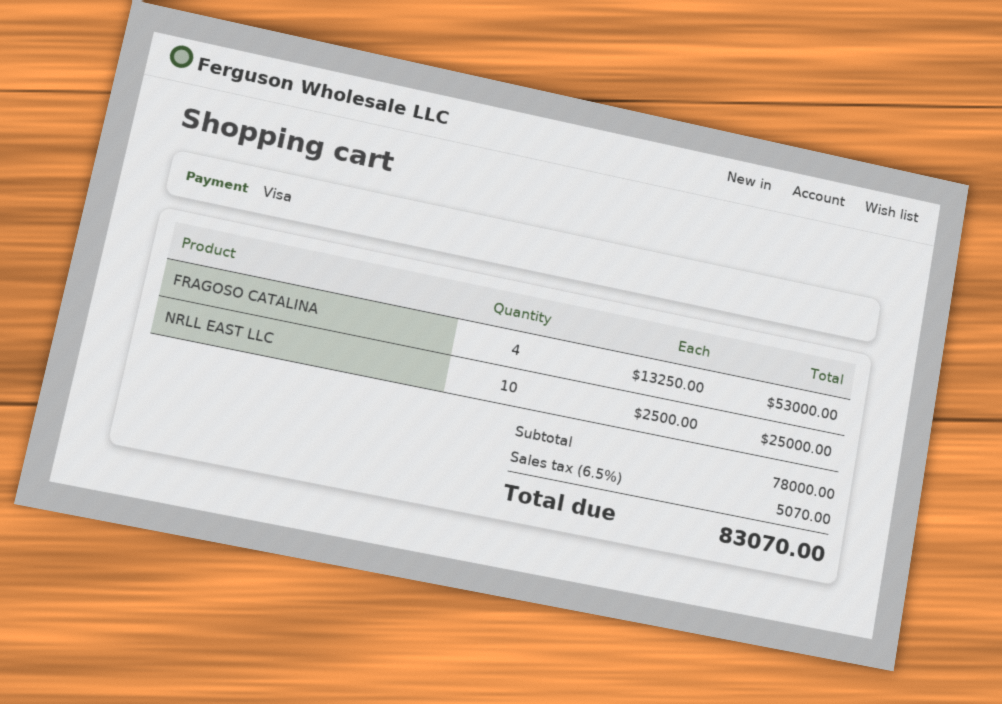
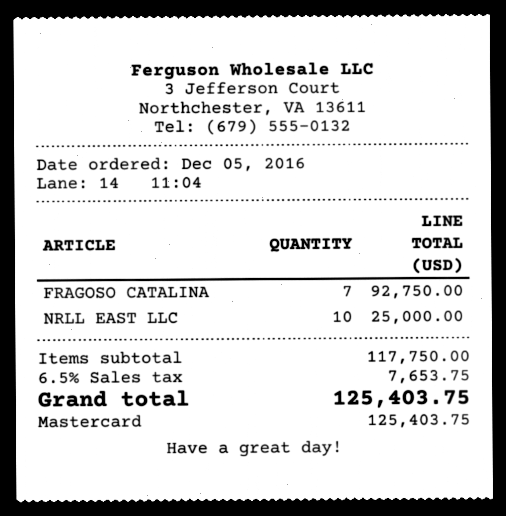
payment method: Visa -> Mastercard
FRAGOSO CATALINA: 4 for 53000.00 -> 7 for 92750.00
subtotal: 78000.00 -> 117750.00
tax: 6.5% = 5070.00 -> 6.5% = 7653.75
total: 83070.00 -> 125403.75

